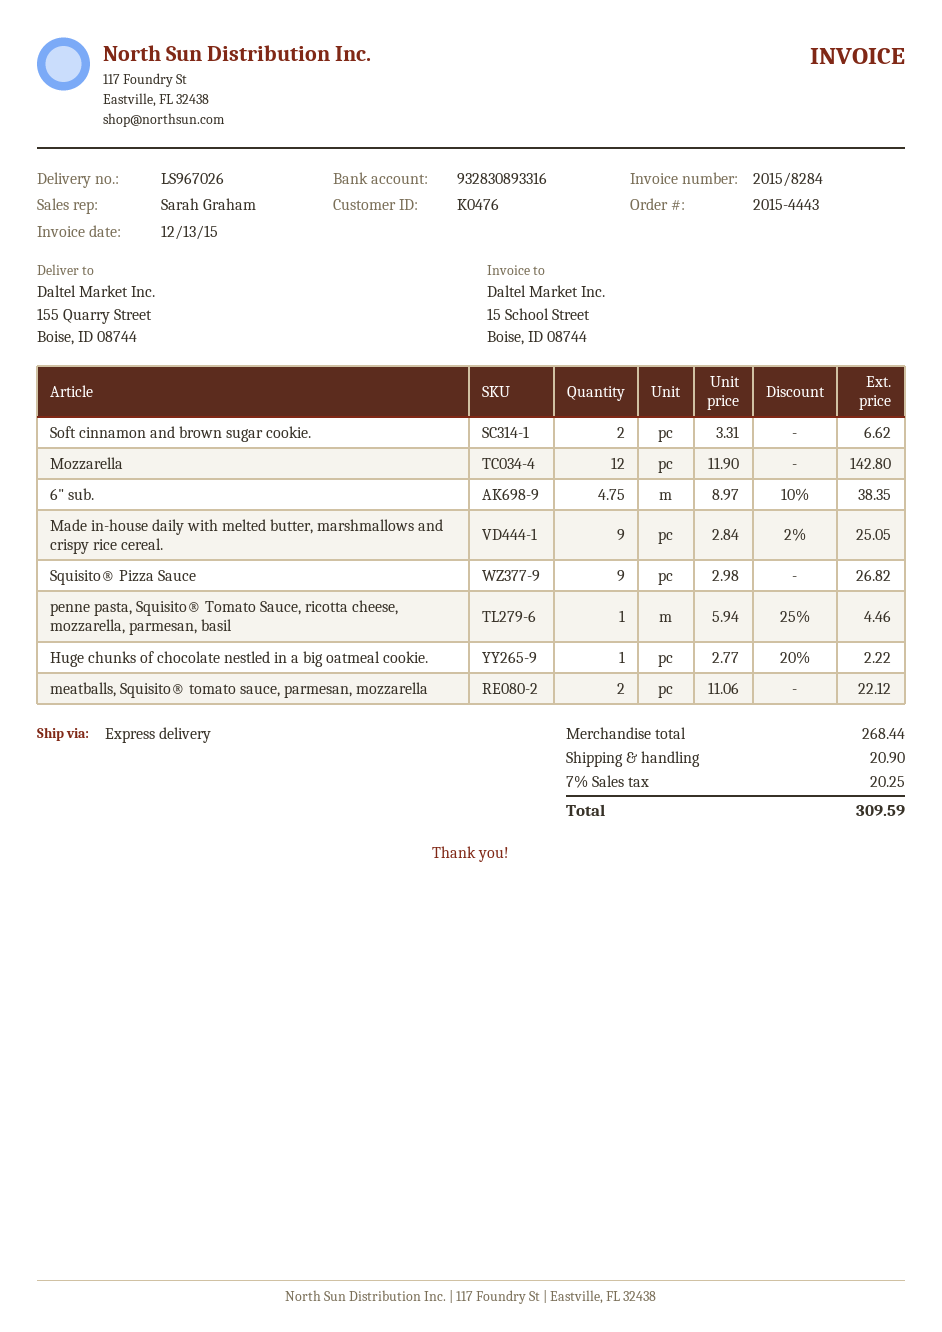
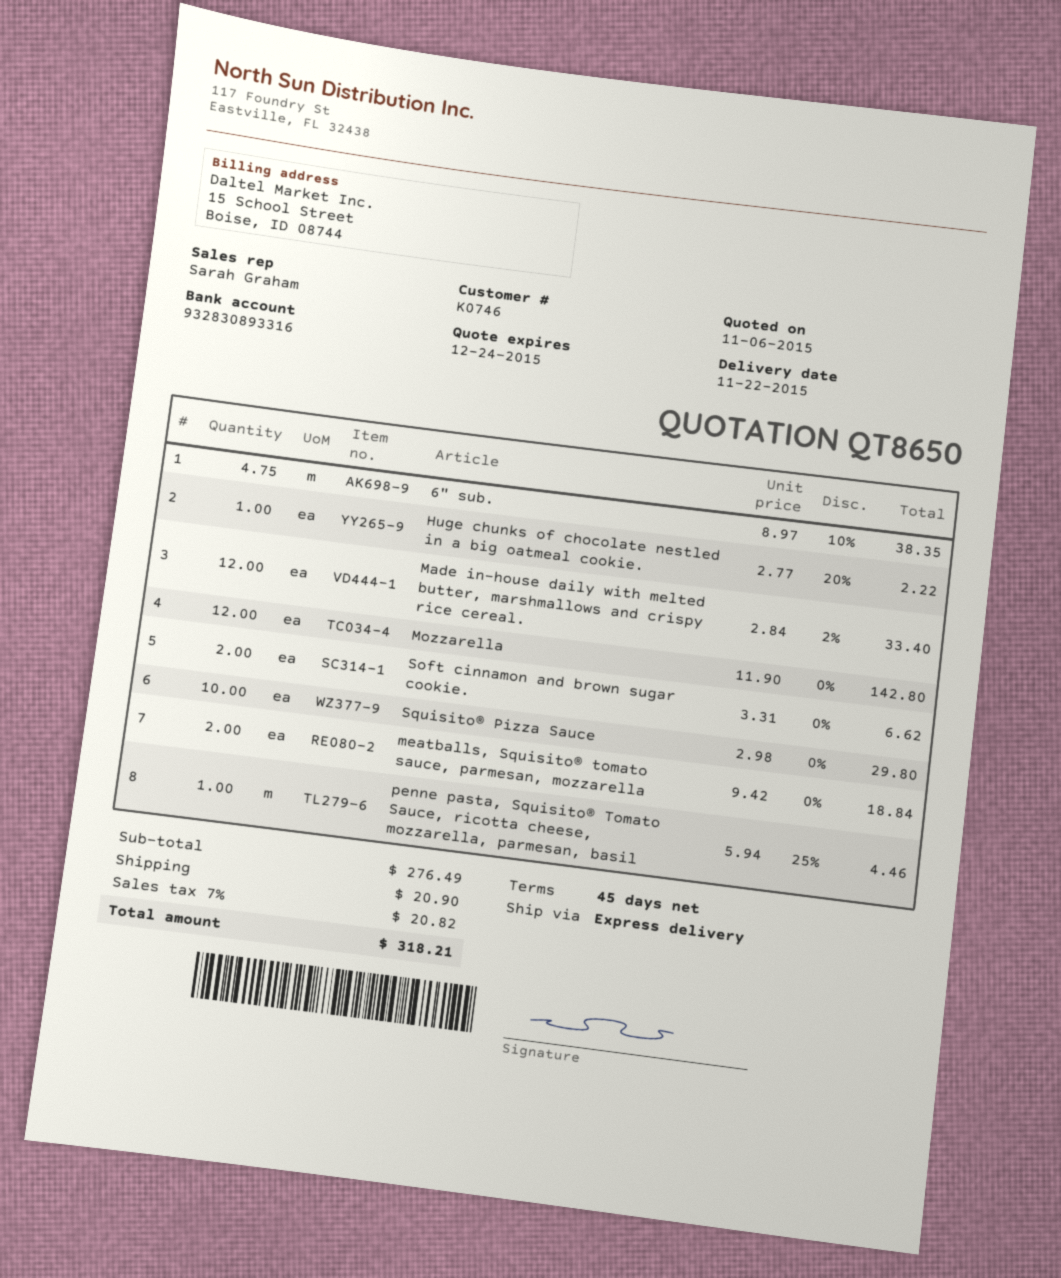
customer number: K0476 -> K0746
Made in-house daily with melted butter, marshmallows and crispy rice cereal.: 9 x 2.84 - 2% = 25.05 -> 12 x 2.84 - 2% = 33.40
Squisito® Pizza Sauce: 9 x 2.98 = 26.82 -> 10 x 2.98 = 29.80
meatballs, Squisito® tomato sauce, parmesan, mozzarella: 2 x 11.06 = 22.12 -> 2 x 9.42 = 18.84
subtotal: 268.44 -> 276.49
tax: 7% = 20.25 -> 7% = 20.82
total: 309.59 -> 318.21

